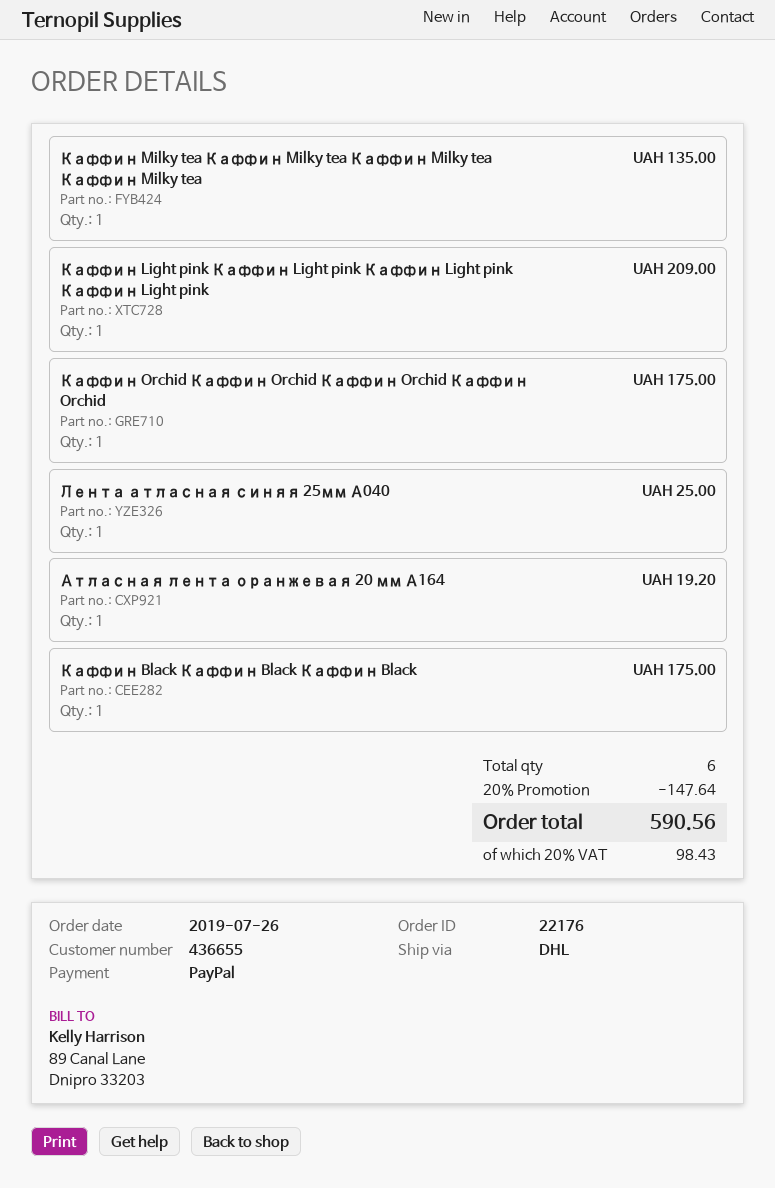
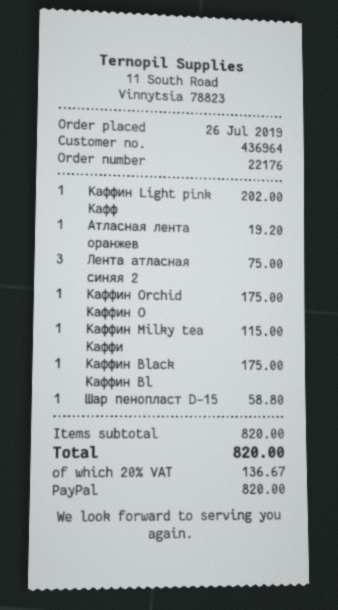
customer number: 436655 -> 436964
Каффин Milky tea Каффин Milky tea Каффин Milky tea Каффин Milky tea: 1 for 135.00 -> 1 for 115.00
Каффин Light pink Каффин Light pink Каффин Light pink Каффин Light pink: 1 for 209.00 -> 1 for 202.00
Лента атласная синяя 25мм А040: 1 for 25.00 -> 3 for 75.00
Шар пенопласт D-15: none -> 1 for 58.80
discount: 20% = 147.64 -> none
tax: 20% = 98.43 -> 20% = 136.67
total: 590.56 -> 820.00

